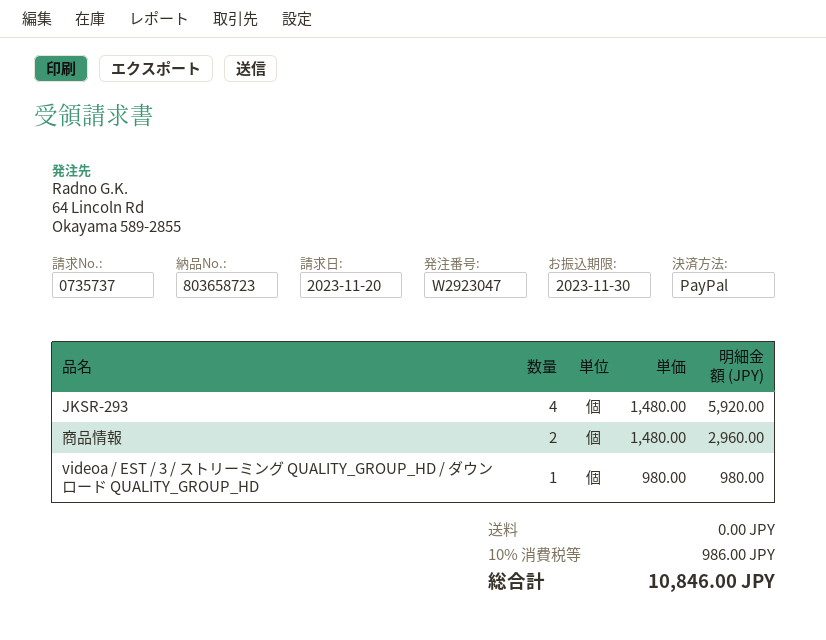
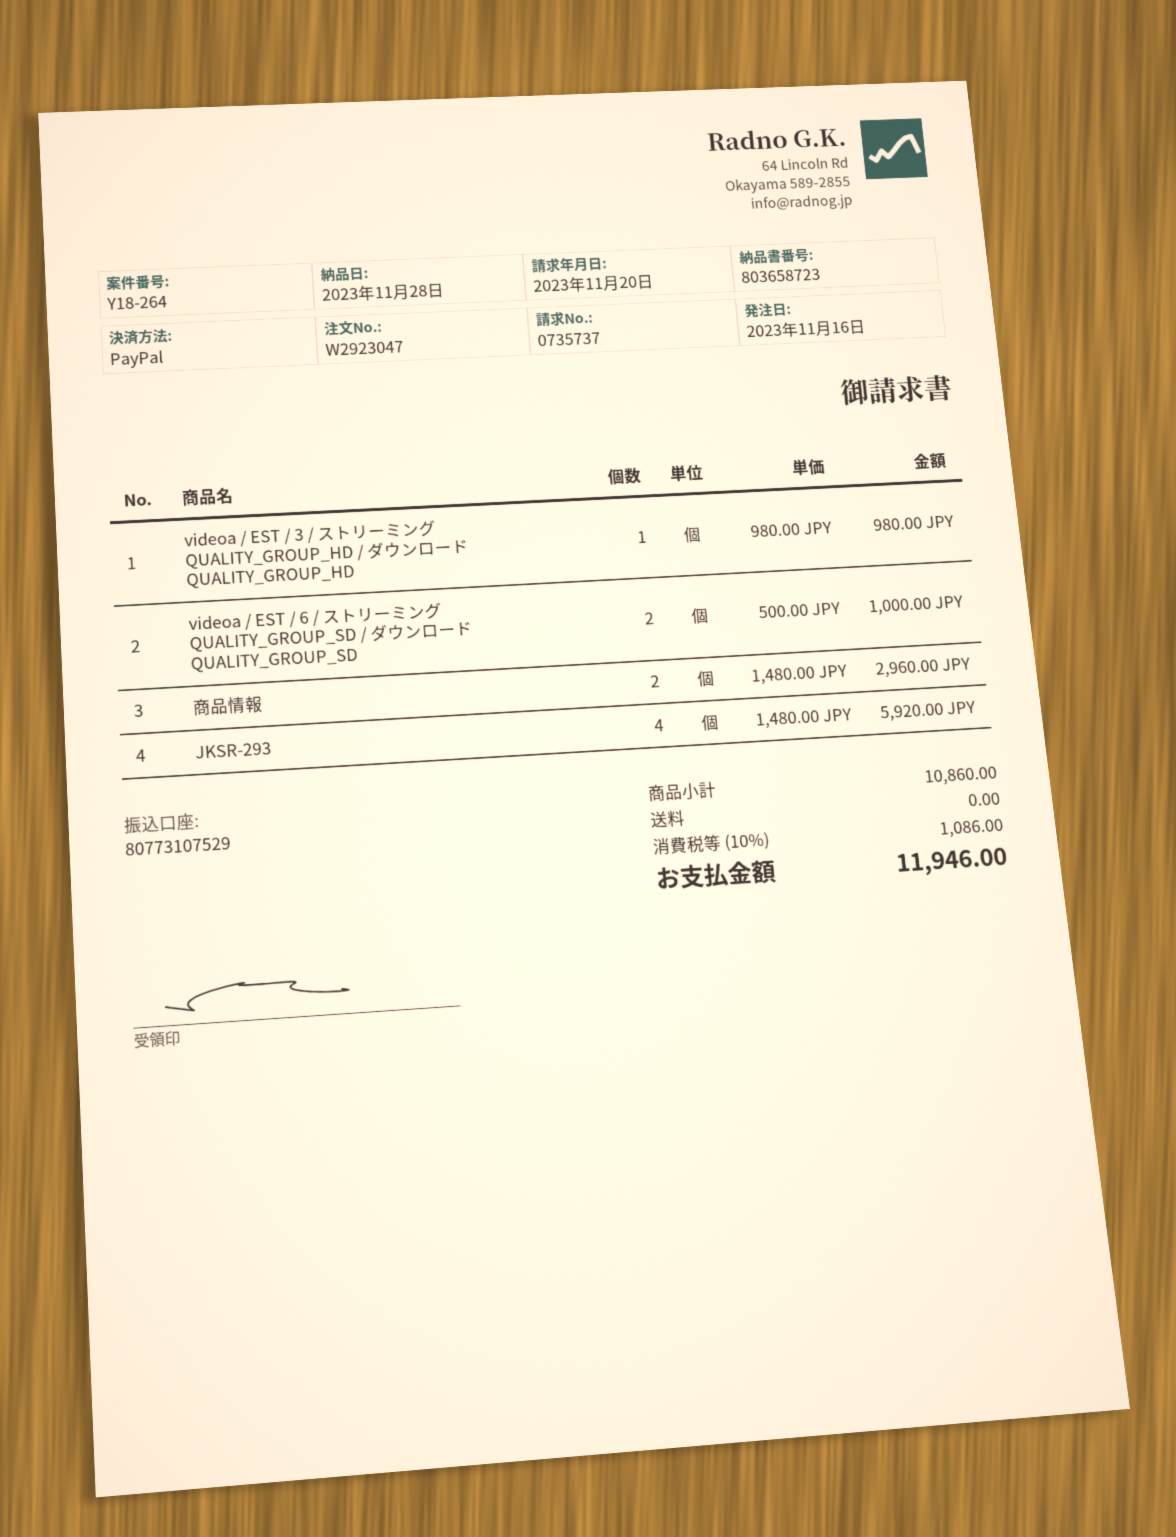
videoa / EST / 6 / ストリーミング QUALITY_GROUP_SD / ダウンロード QUALITY_GROUP_SD: none -> 2 x 500.00 = 1000.00
tax: 10% = 986.00 -> 10% = 1086.00
total: 10846.00 -> 11946.00

